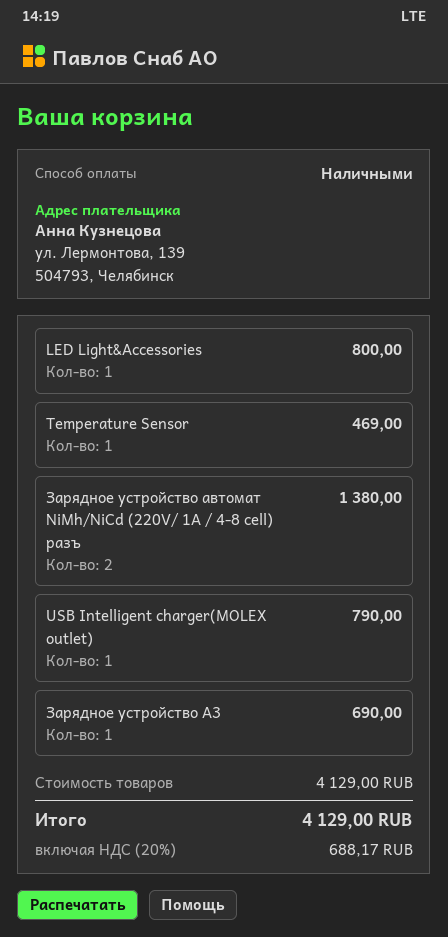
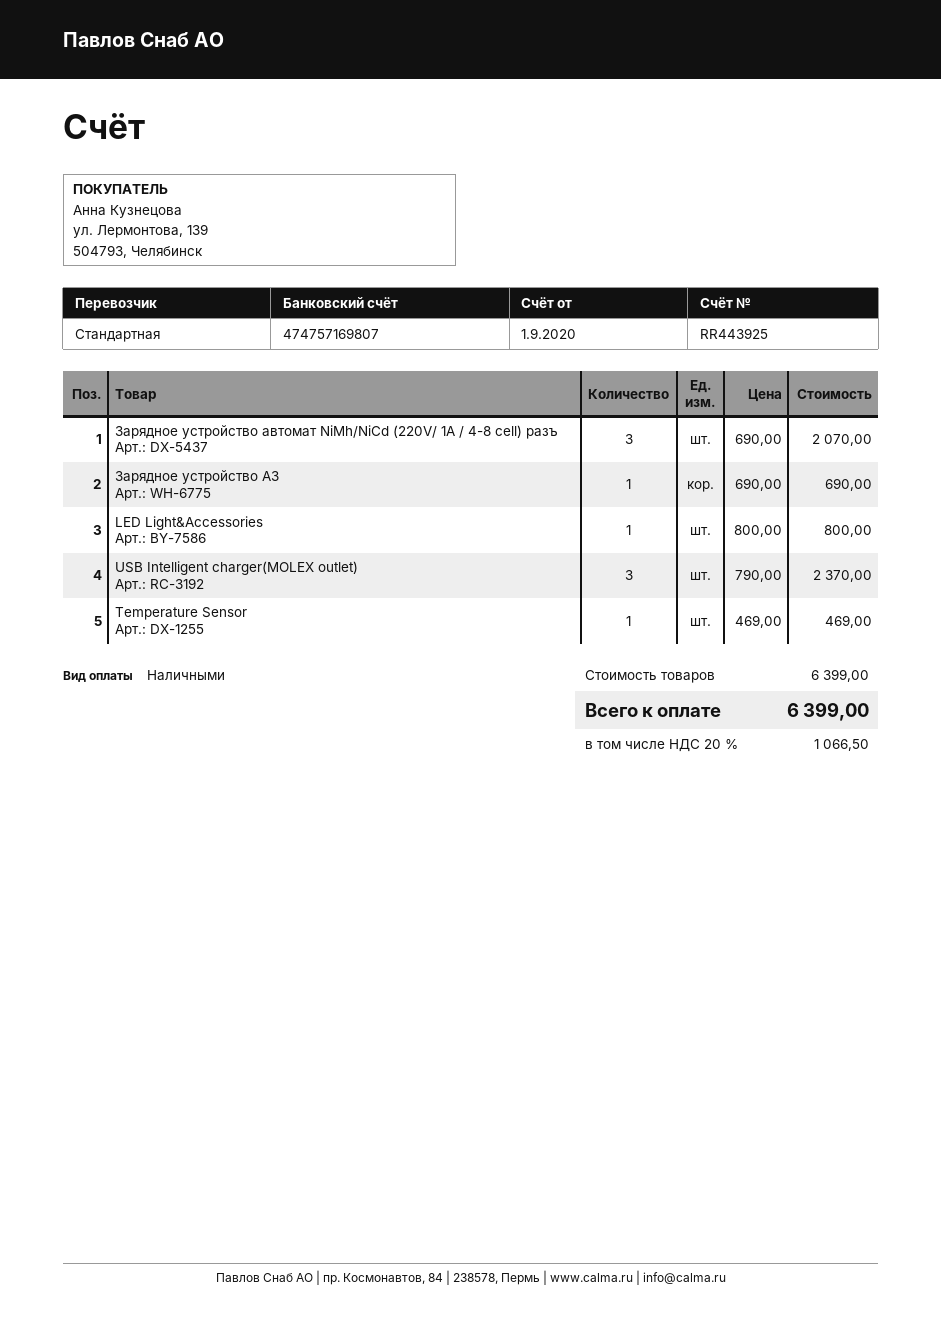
Зарядное устройство автомат NiMh/NiCd (220V/ 1A / 4-8 cell) разъ: 2 for 1380.00 -> 3 for 2070.00
USB Intelligent charger(MOLEX outlet): 1 for 790.00 -> 3 for 2370.00
subtotal: 4129.00 -> 6399.00
tax: 20% = 688.17 -> 20% = 1066.50
total: 4129.00 -> 6399.00

